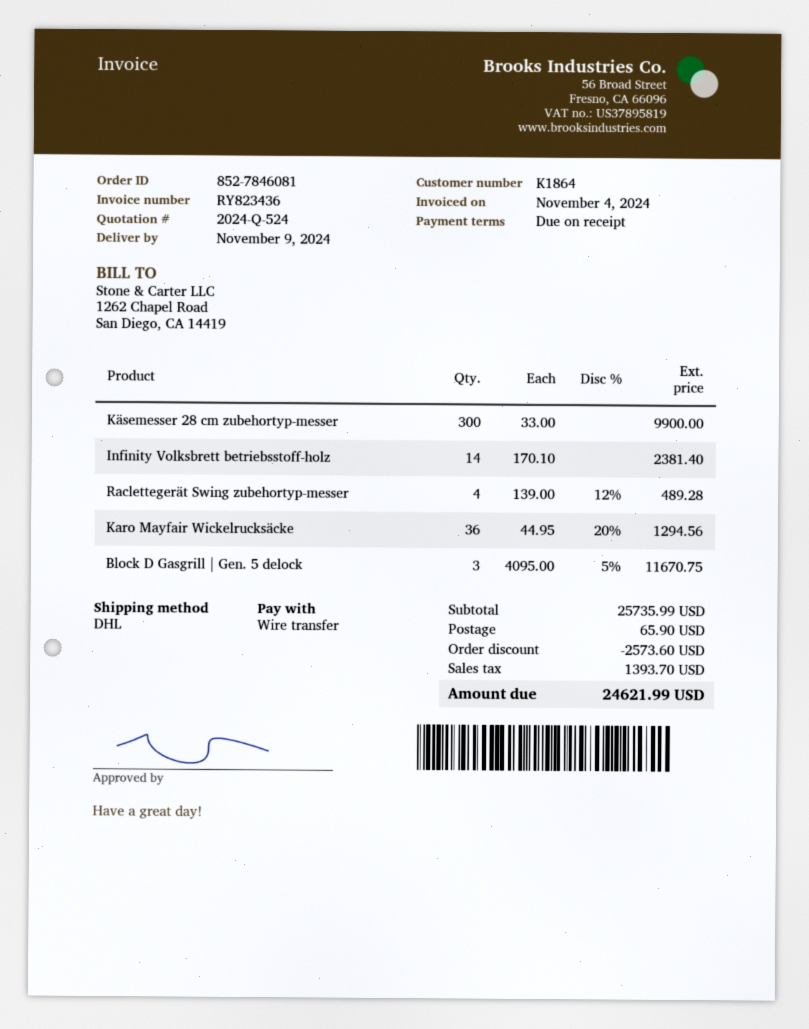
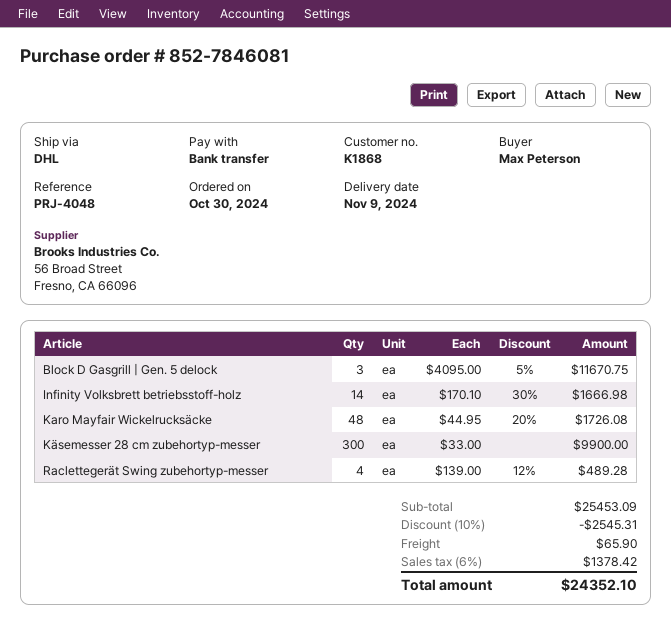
customer number: K1864 -> K1868
Infinity Volksbrett betriebsstoff-holz: 14 x 170.10 = 2381.40 -> 14 x 170.10 - 30% = 1666.98
Karo Mayfair Wickelrucksäcke: 36 x 44.95 - 20% = 1294.56 -> 48 x 44.95 - 20% = 1726.08
subtotal: 25735.99 -> 25453.09
discount: 2573.60 -> 2545.31
tax: 1393.70 -> 1378.42
total: 24621.99 -> 24352.10

